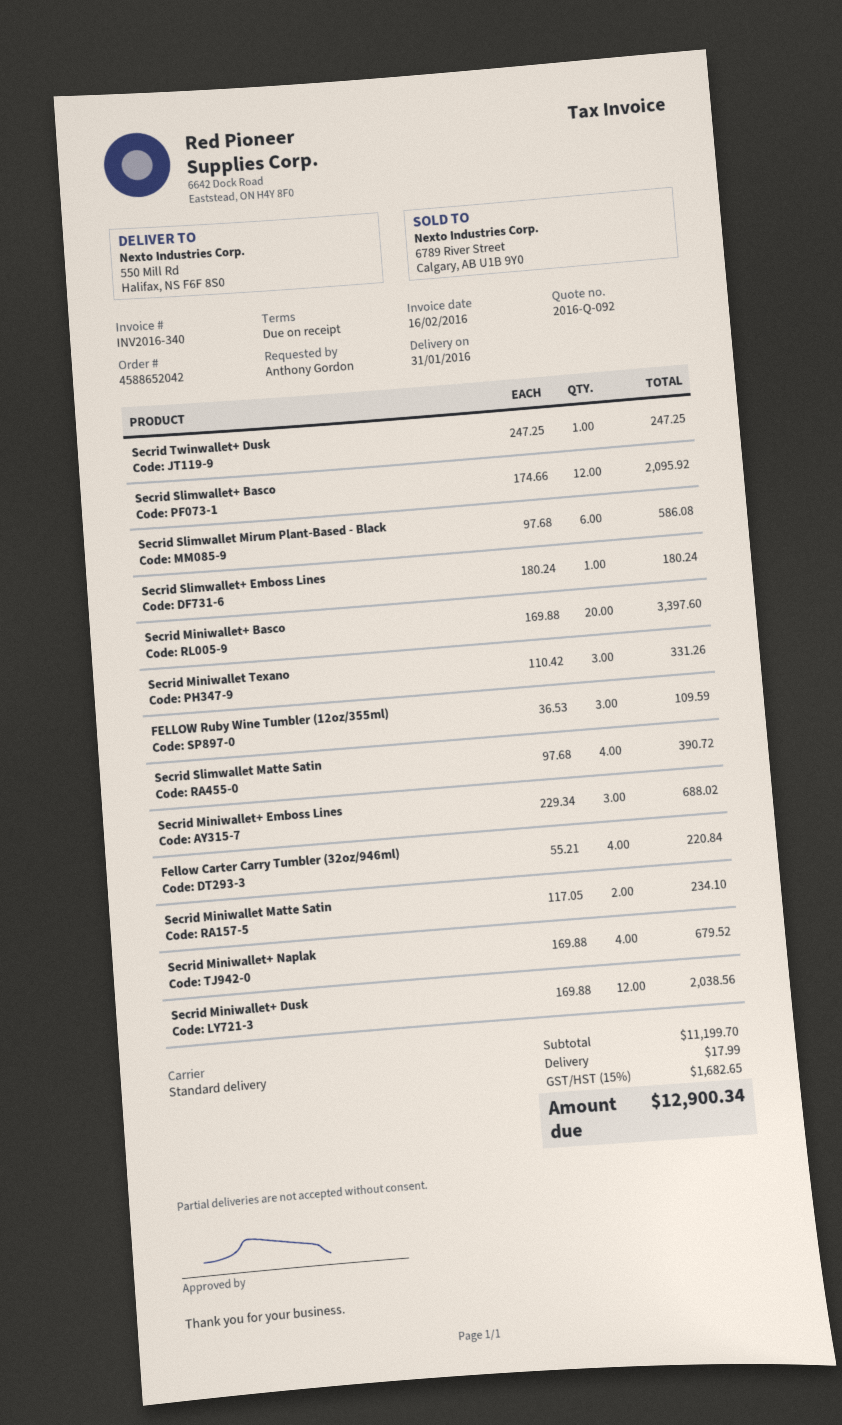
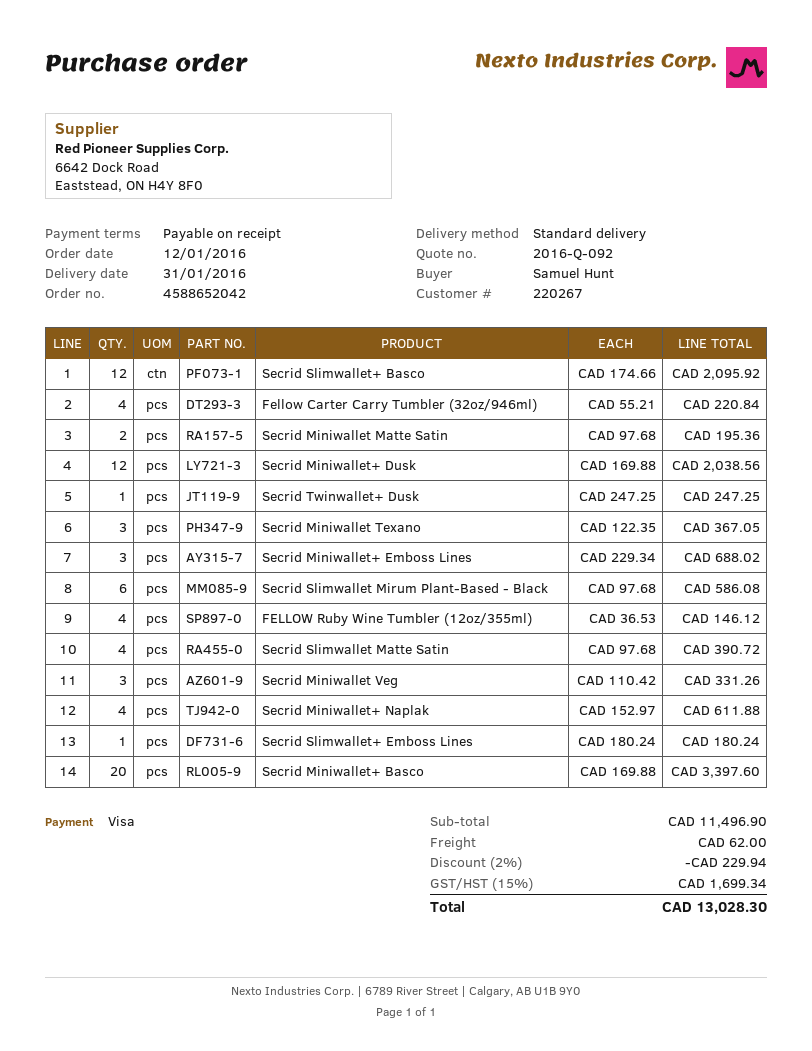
ordered by: Anthony Gordon -> Samuel Hunt
Secrid Miniwallet Texano: 3 x 110.42 = 331.26 -> 3 x 122.35 = 367.05
FELLOW Ruby Wine Tumbler (12oz/355ml): 3 x 36.53 = 109.59 -> 4 x 36.53 = 146.12
Secrid Miniwallet Matte Satin: 2 x 117.05 = 234.10 -> 2 x 97.68 = 195.36
Secrid Miniwallet+ Naplak: 4 x 169.88 = 679.52 -> 4 x 152.97 = 611.88
Secrid Miniwallet Veg: none -> 3 x 110.42 = 331.26
subtotal: 11199.70 -> 11496.90
discount: none -> 2% = 229.94
shipping: 17.99 -> 62.00
tax: 15% = 1682.65 -> 15% = 1699.34
total: 12900.34 -> 13028.30

